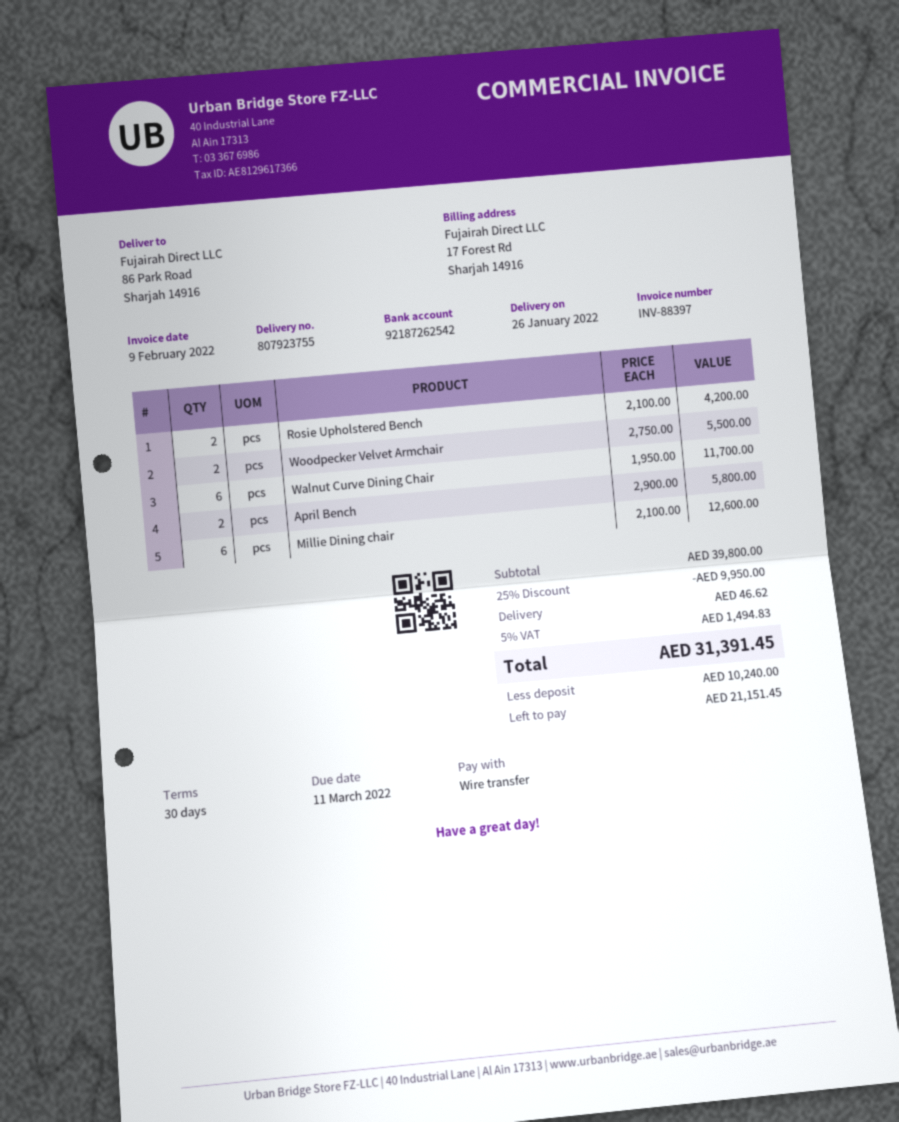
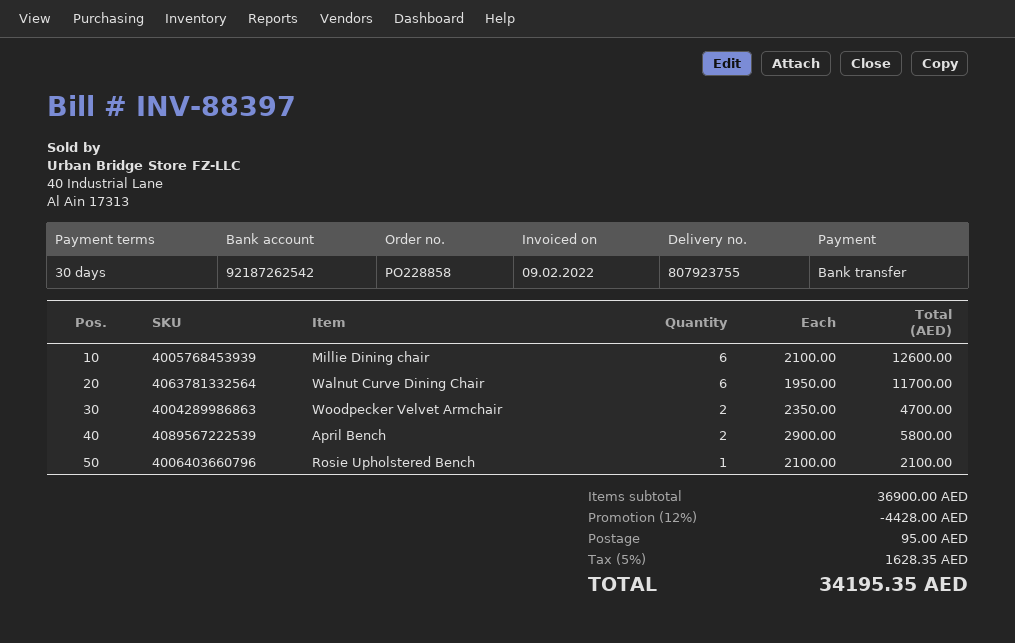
Rosie Upholstered Bench: 2 x 2100.00 = 4200.00 -> 1 x 2100.00 = 2100.00
Woodpecker Velvet Armchair: 2 x 2750.00 = 5500.00 -> 2 x 2350.00 = 4700.00
subtotal: 39800.00 -> 36900.00
discount: 25% = 9950.00 -> 12% = 4428.00
shipping: 46.62 -> 95.00
tax: 5% = 1494.83 -> 5% = 1628.35
total: 31391.45 -> 34195.35

